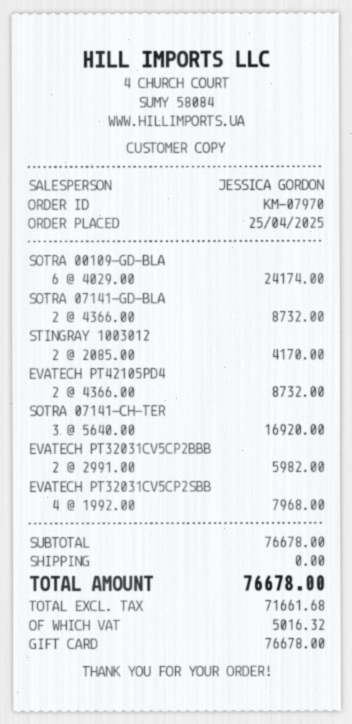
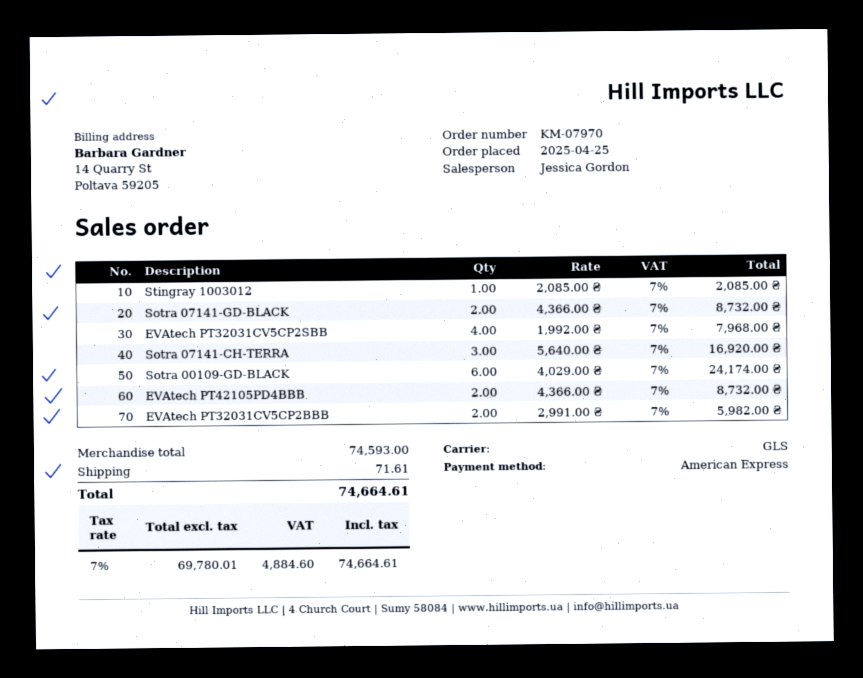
payment method: gift card -> American Express
STINGRAY 1003012: 2 x 2085.00 = 4170.00 -> 1 x 2085.00 = 2085.00
subtotal: 76678.00 -> 74593.00
shipping: 0.00 -> 71.61
net: 71661.68 -> 69780.01
tax: 5016.32 -> 4884.60
total: 76678.00 -> 74664.61

